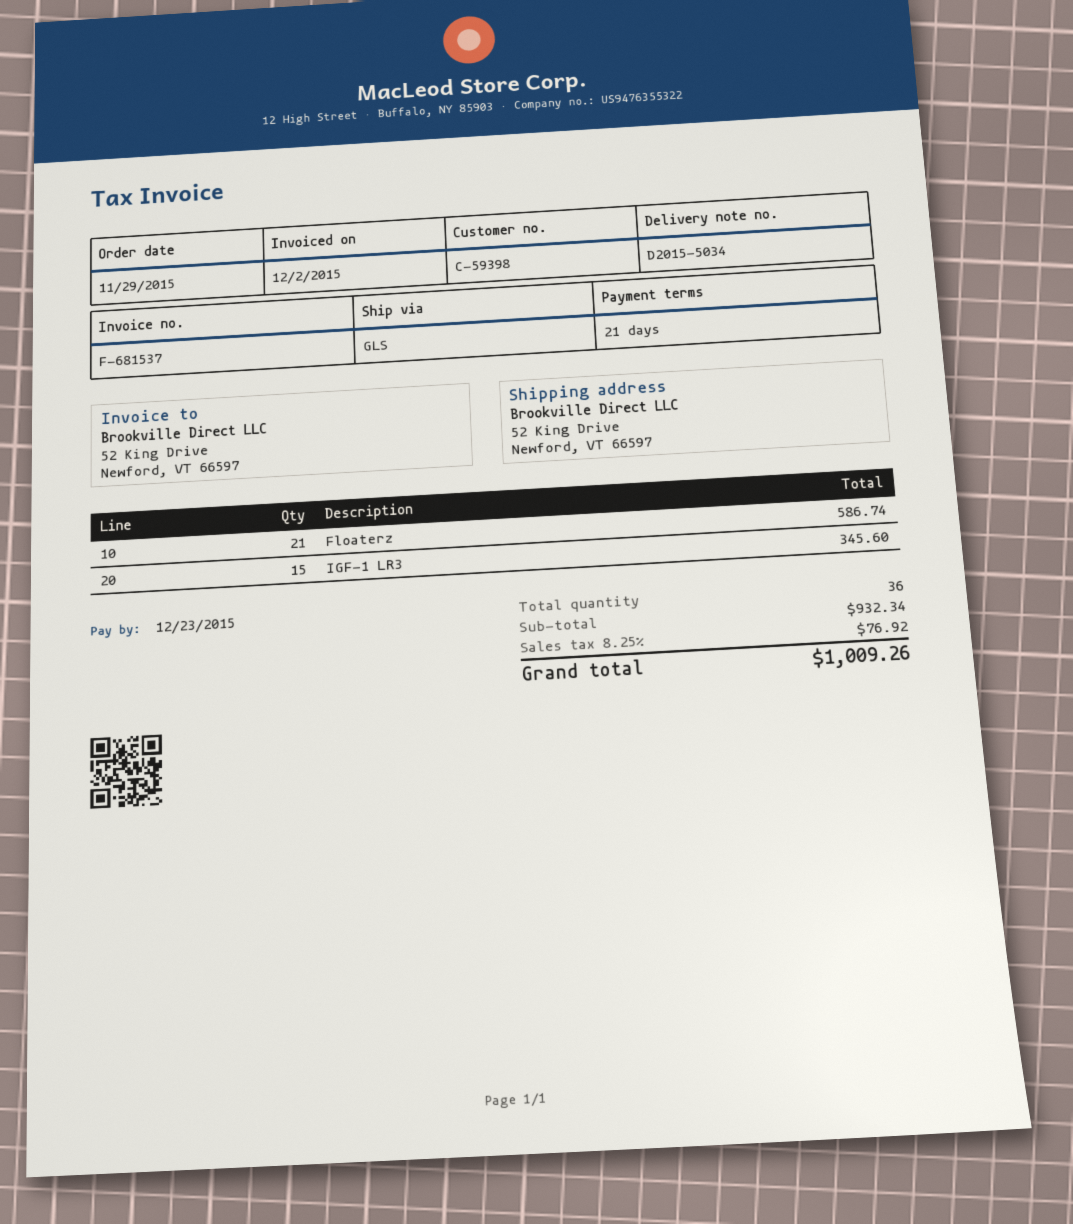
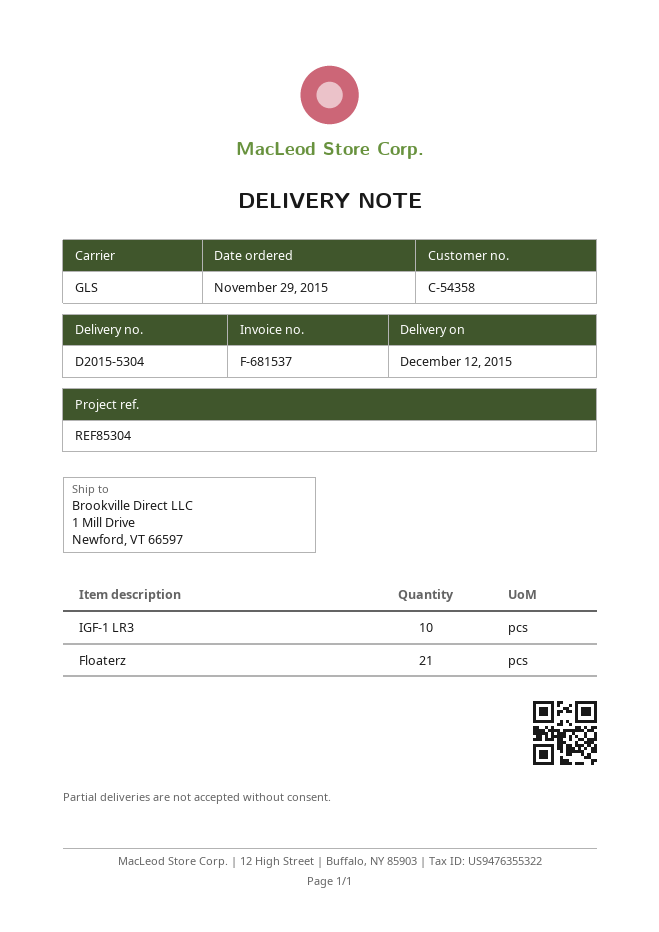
delivery note number: D2015-5034 -> D2015-5304
customer number: C-59398 -> C-54358
ship to: 52 King Drive, Newford, VT 66597 -> 1 Mill Drive, Newford, VT 66597
IGF-1 LR3: 15 -> 10

